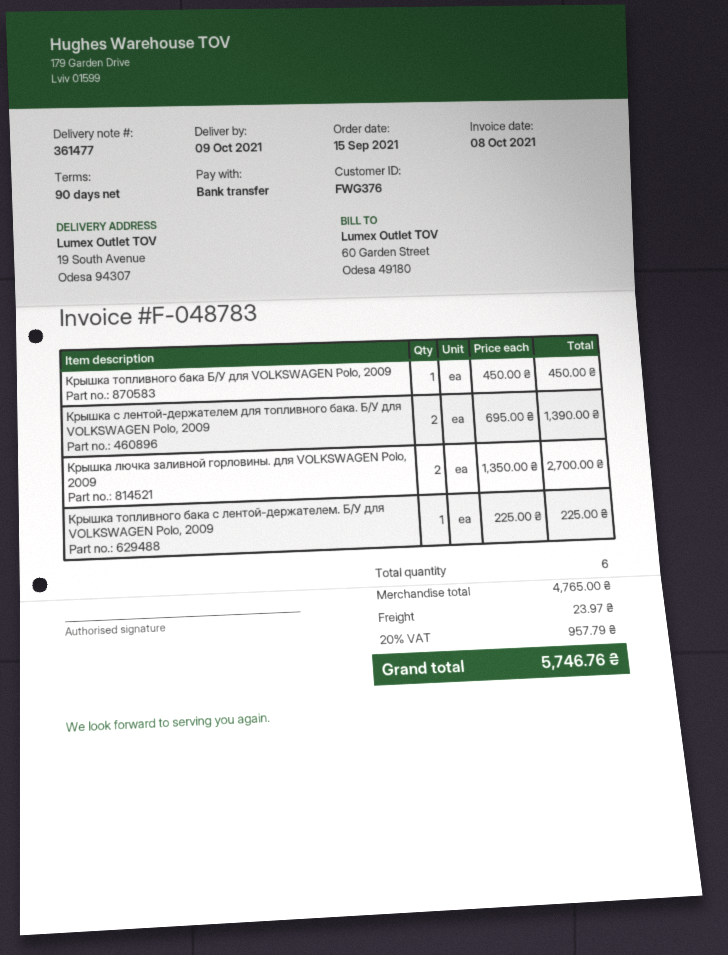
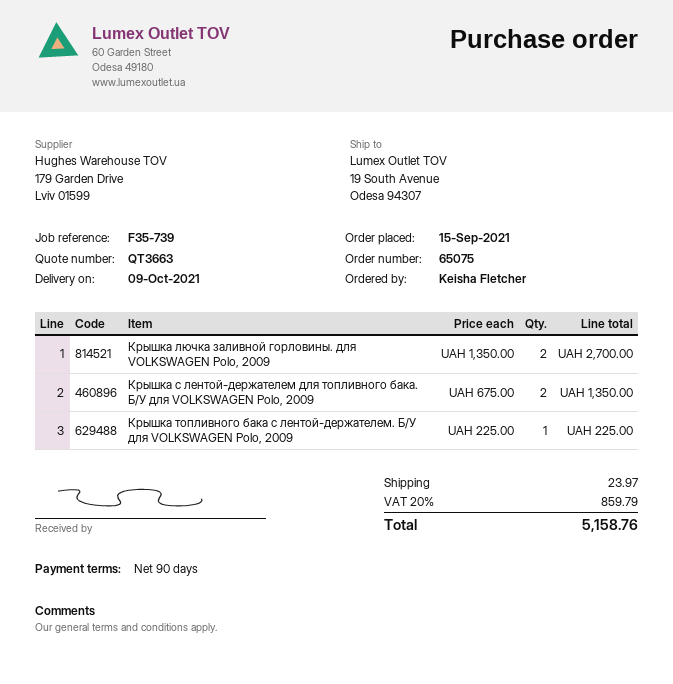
Крышка топливного бака Б/У для VOLKSWAGEN Polo, 2009: 1 x 450.00 = 450.00 -> none
Крышка с лентой-держателем для топливного бака. Б/У для VOLKSWAGEN Polo, 2009: 2 x 695.00 = 1390.00 -> 2 x 675.00 = 1350.00
tax: 20% = 957.79 -> 20% = 859.79
total: 5746.76 -> 5158.76

